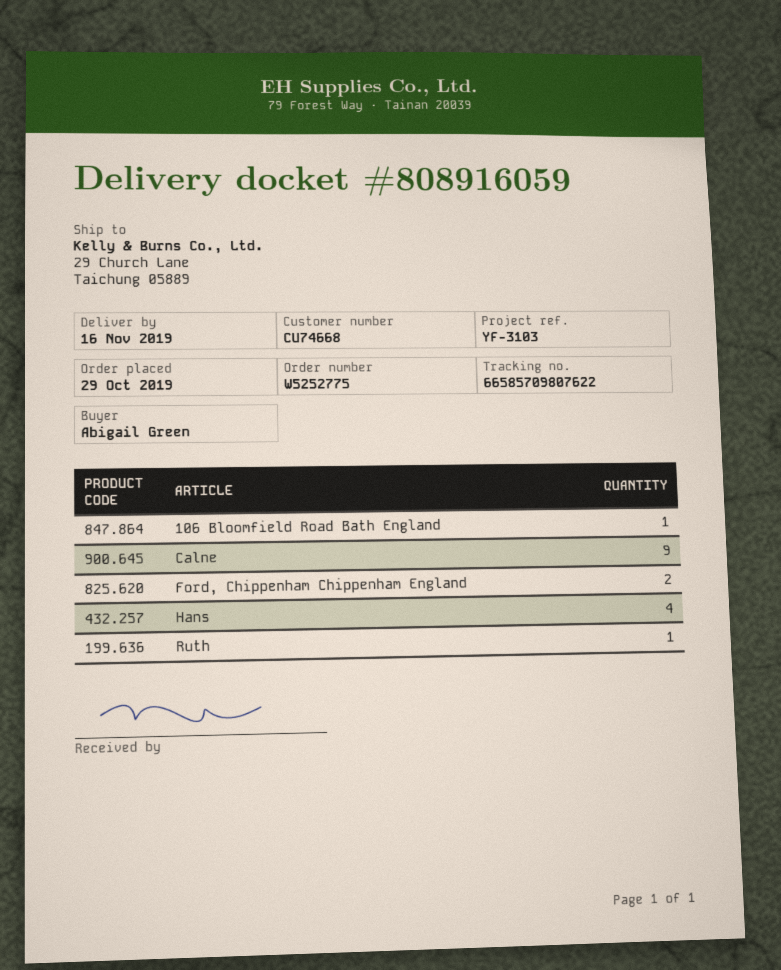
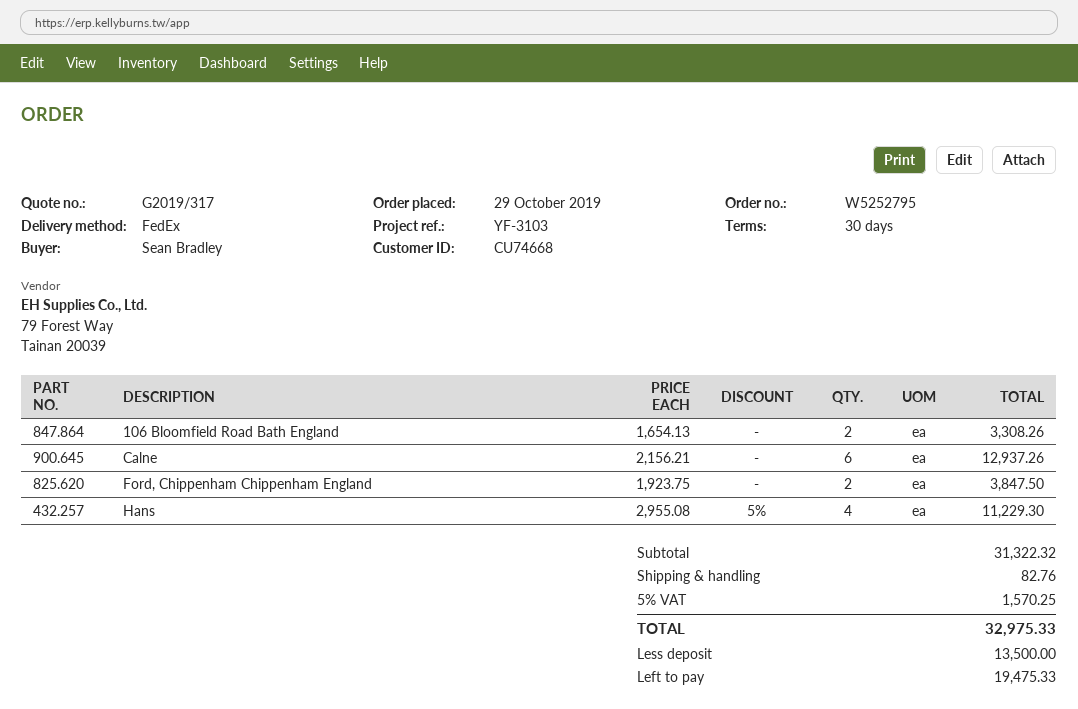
order number: W5252775 -> W5252795
ordered by: Abigail Green -> Sean Bradley
106 Bloomfield Road Bath England: 1 -> 2
Calne: 9 -> 6
Ruth: 1 -> none

